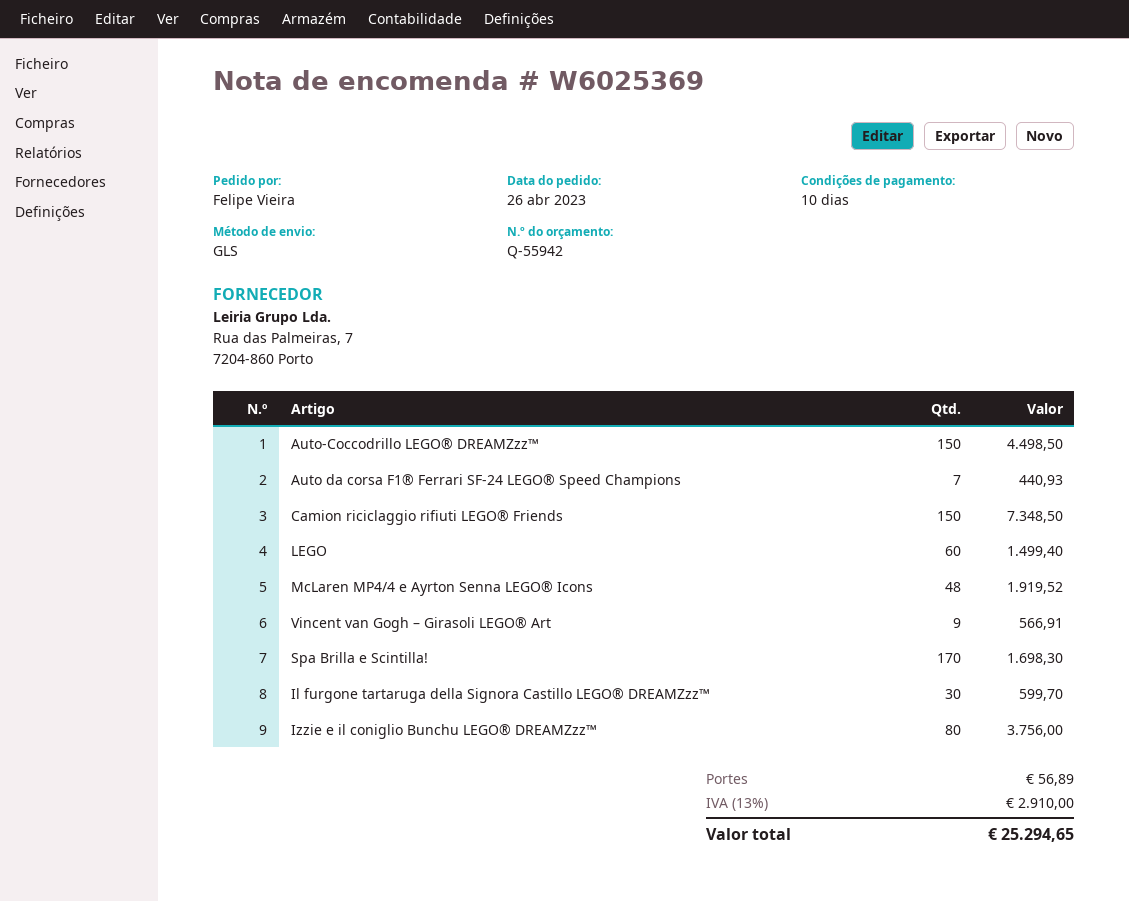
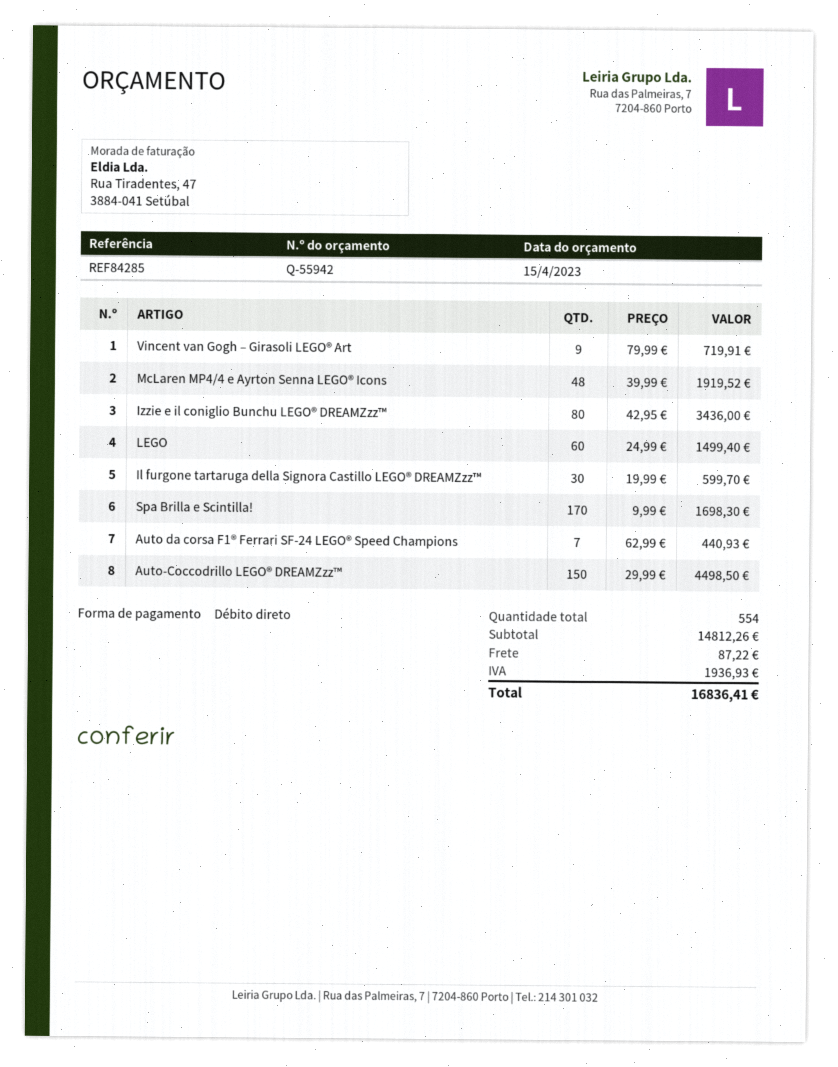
Camion riciclaggio rifiuti LEGO® Friends: 150 for 7348.50 -> none
Vincent van Gogh – Girasoli LEGO® Art: 9 for 566.91 -> 9 for 719.91
Izzie e il coniglio Bunchu LEGO® DREAMZzz™: 80 for 3756.00 -> 80 for 3436.00
shipping: 56.89 -> 87.22
tax: 2910.00 -> 1936.93
total: 25294.65 -> 16836.41

